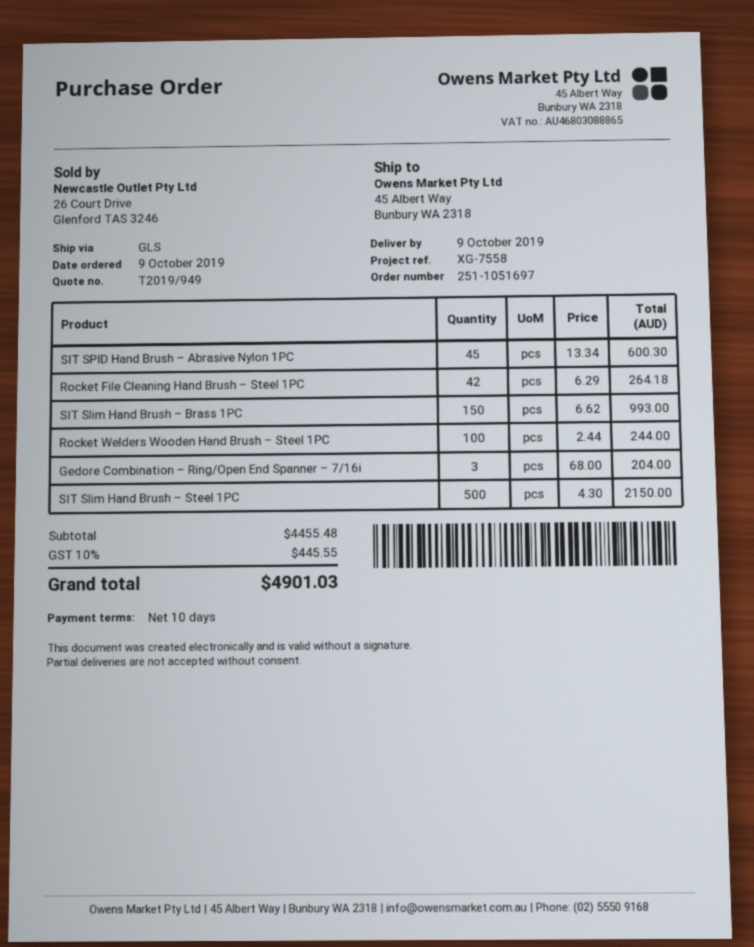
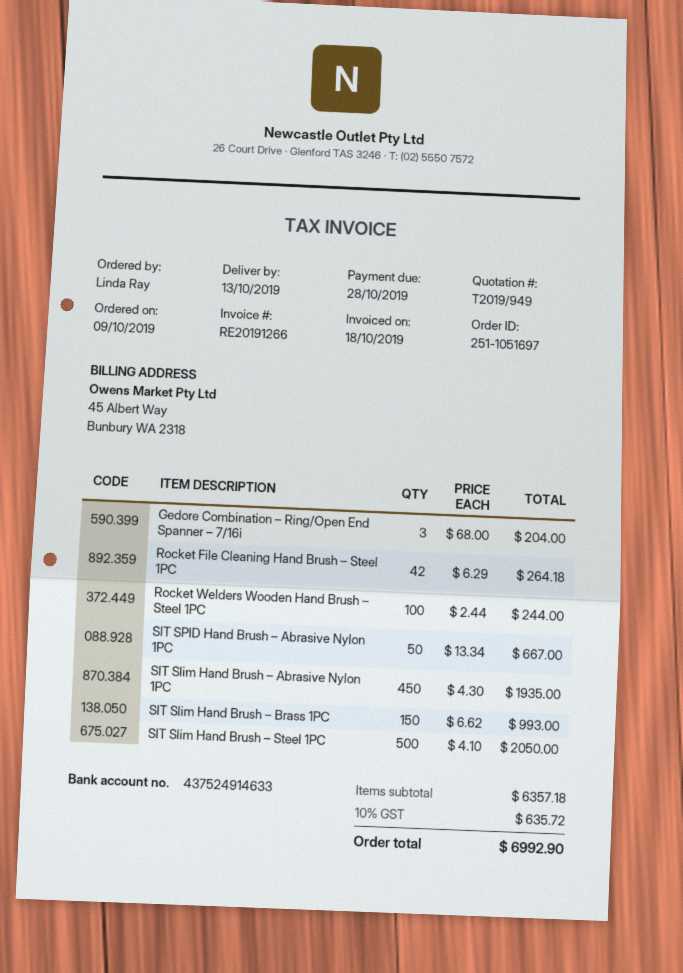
delivery date: 2019-10-09 -> 2019-10-13
SIT SPID Hand Brush – Abrasive Nylon 1PC: 45 x 13.34 = 600.30 -> 50 x 13.34 = 667.00
SIT Slim Hand Brush – Steel 1PC: 500 x 4.30 = 2150.00 -> 500 x 4.10 = 2050.00
SIT Slim Hand Brush – Abrasive Nylon 1PC: none -> 450 x 4.30 = 1935.00
subtotal: 4455.48 -> 6357.18
tax: 10% = 445.55 -> 10% = 635.72
total: 4901.03 -> 6992.90

